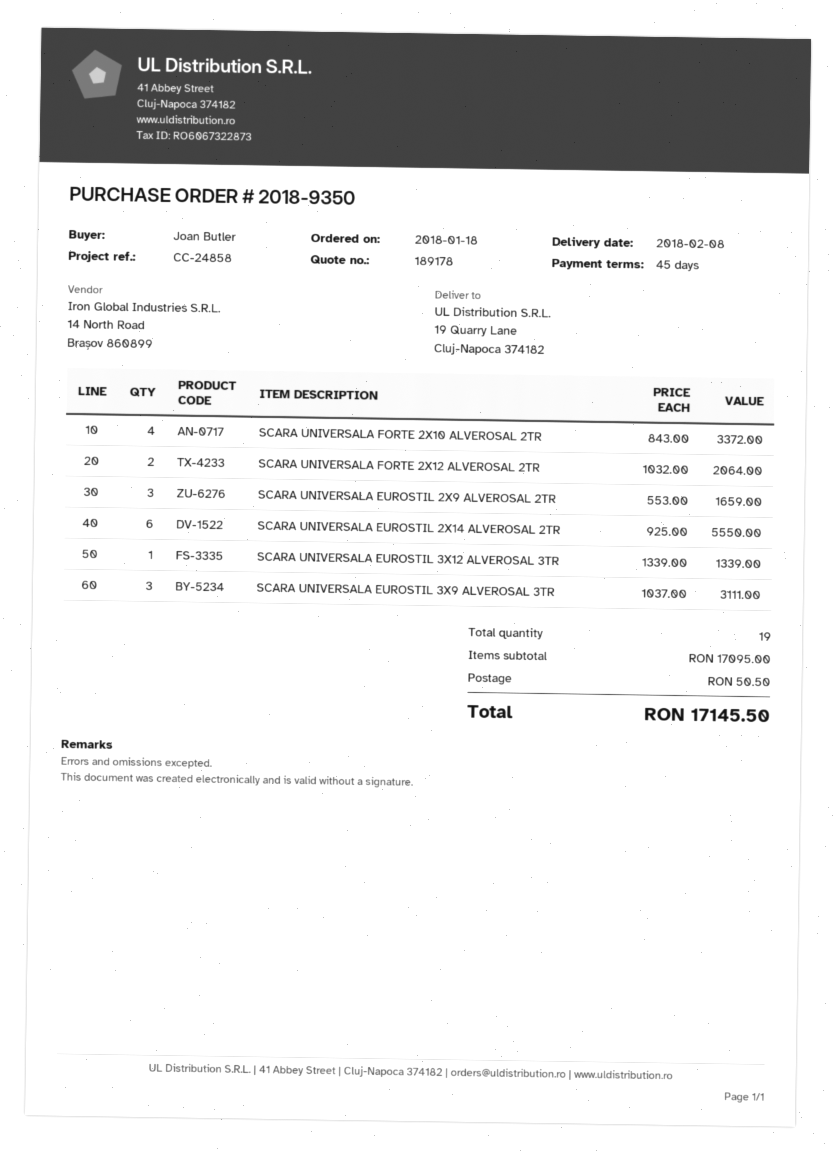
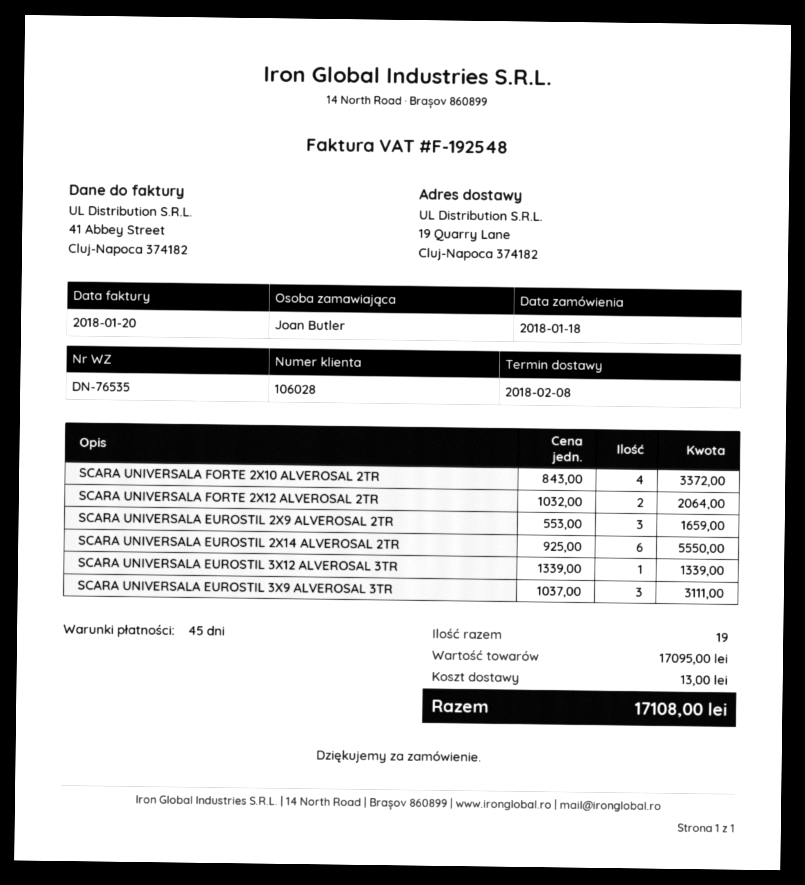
shipping: 50.50 -> 13.00
total: 17145.50 -> 17108.00

